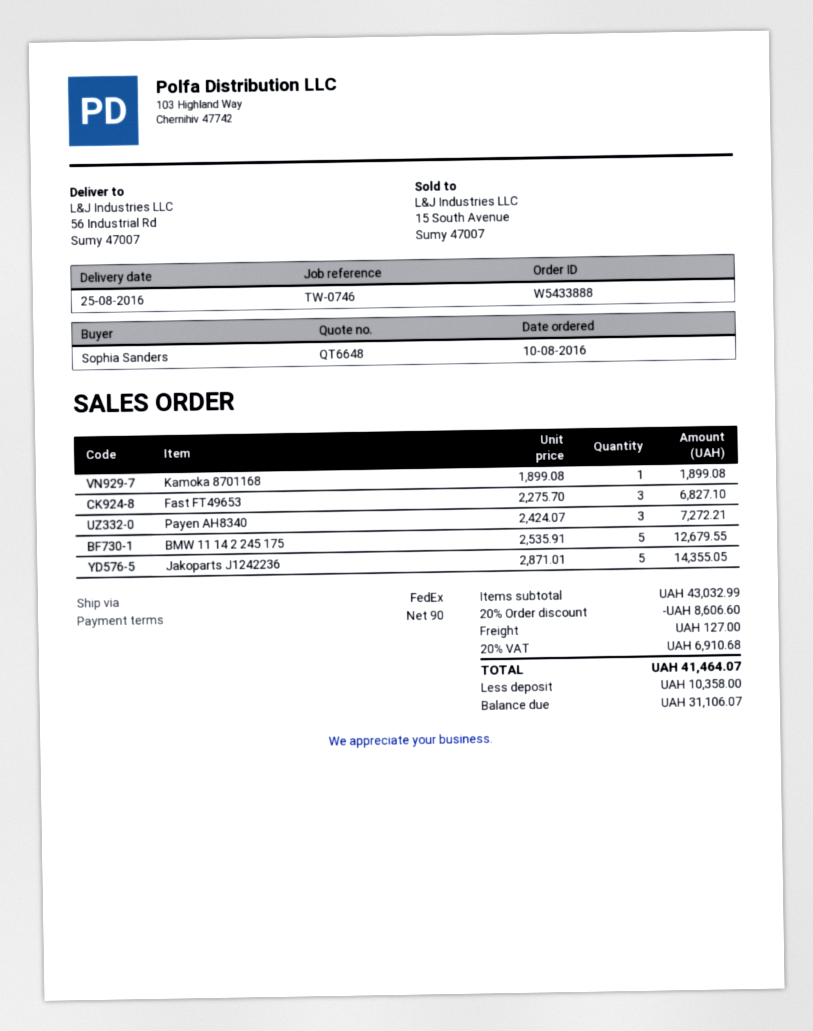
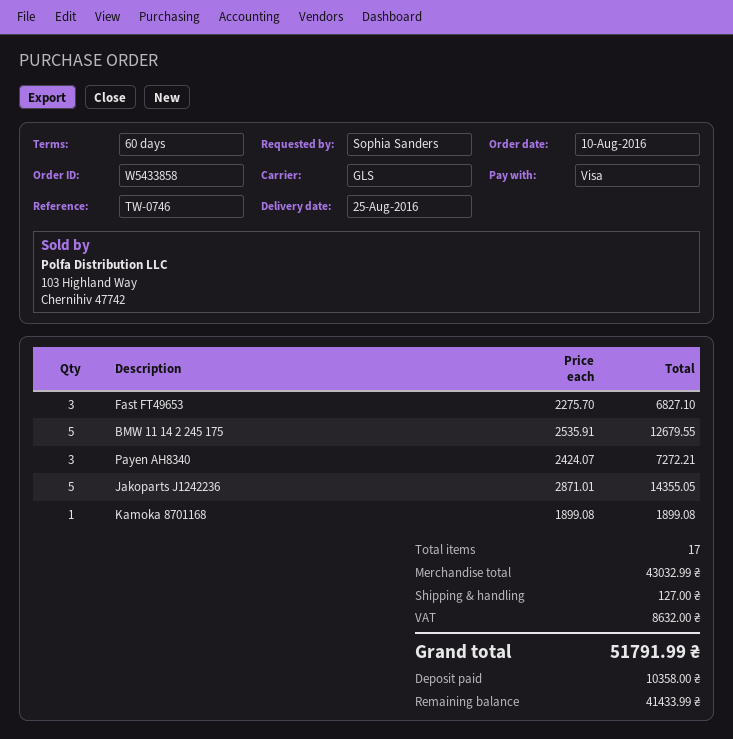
order number: W5433888 -> W5433858
payment terms: 90 days -> 60 days
shipping method: FedEx -> GLS
discount: 20% = 8606.60 -> none
tax: 6910.68 -> 8632.00
total: 41464.07 -> 51791.99
balance: 31106.07 -> 41433.99

